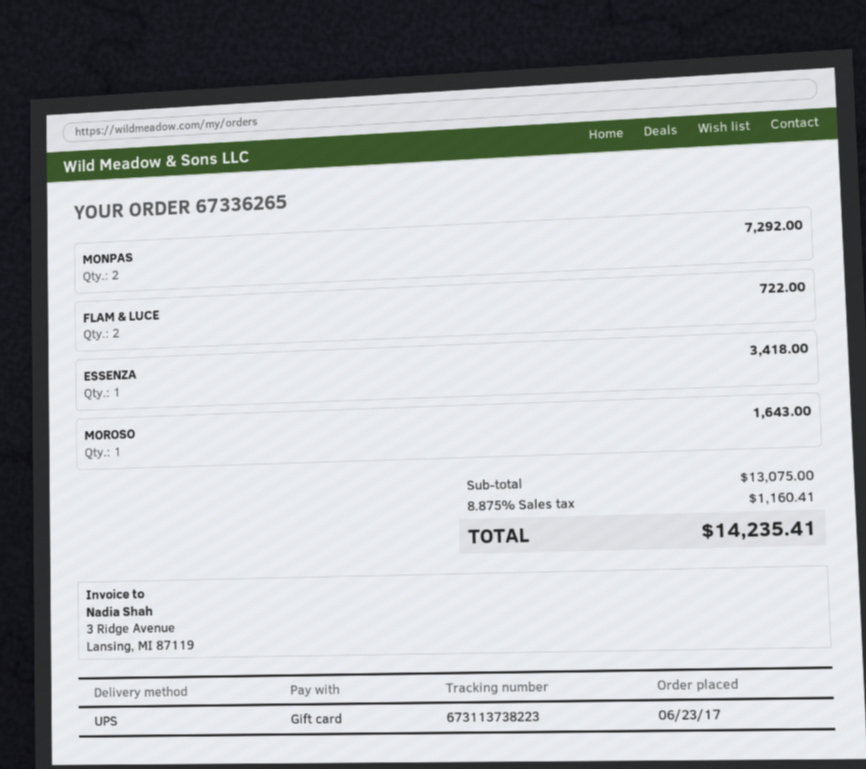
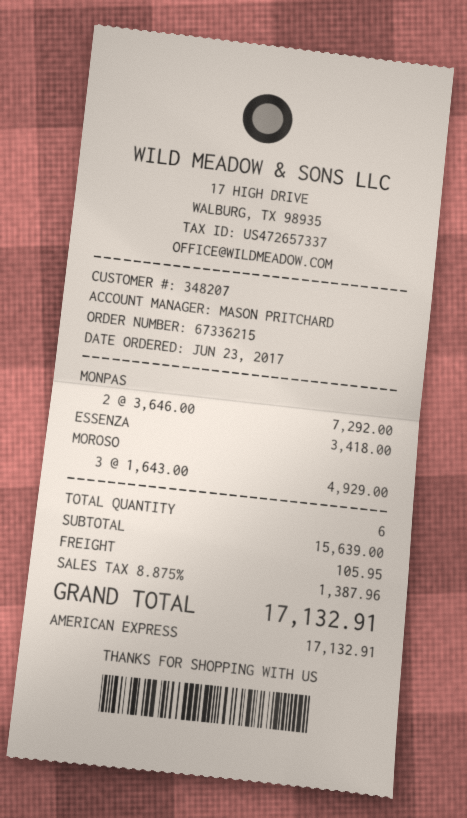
order number: 67336265 -> 67336215
payment method: gift card -> American Express
FLAM & LUCE: 2 for 722.00 -> none
MOROSO: 1 for 1643.00 -> 3 for 4929.00
subtotal: 13075.00 -> 15639.00
shipping: none -> 105.95
tax: 8.875% = 1160.41 -> 8.875% = 1387.96
total: 14235.41 -> 17132.91

